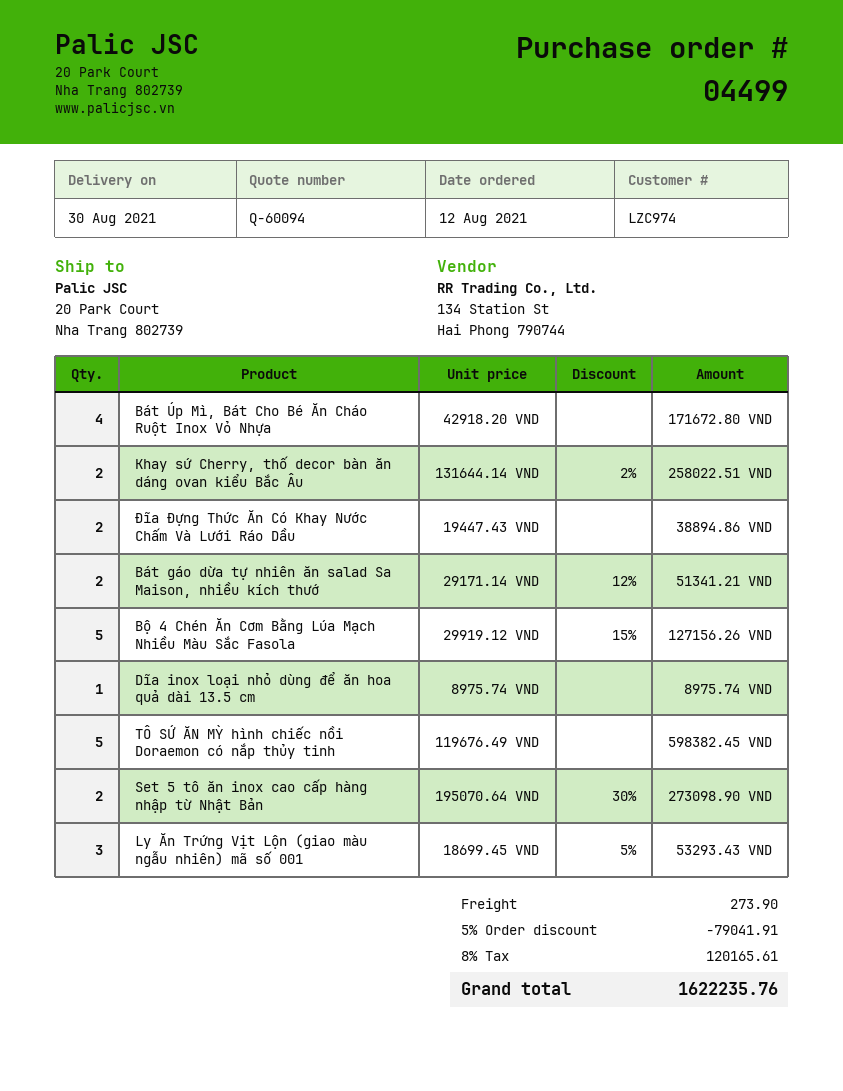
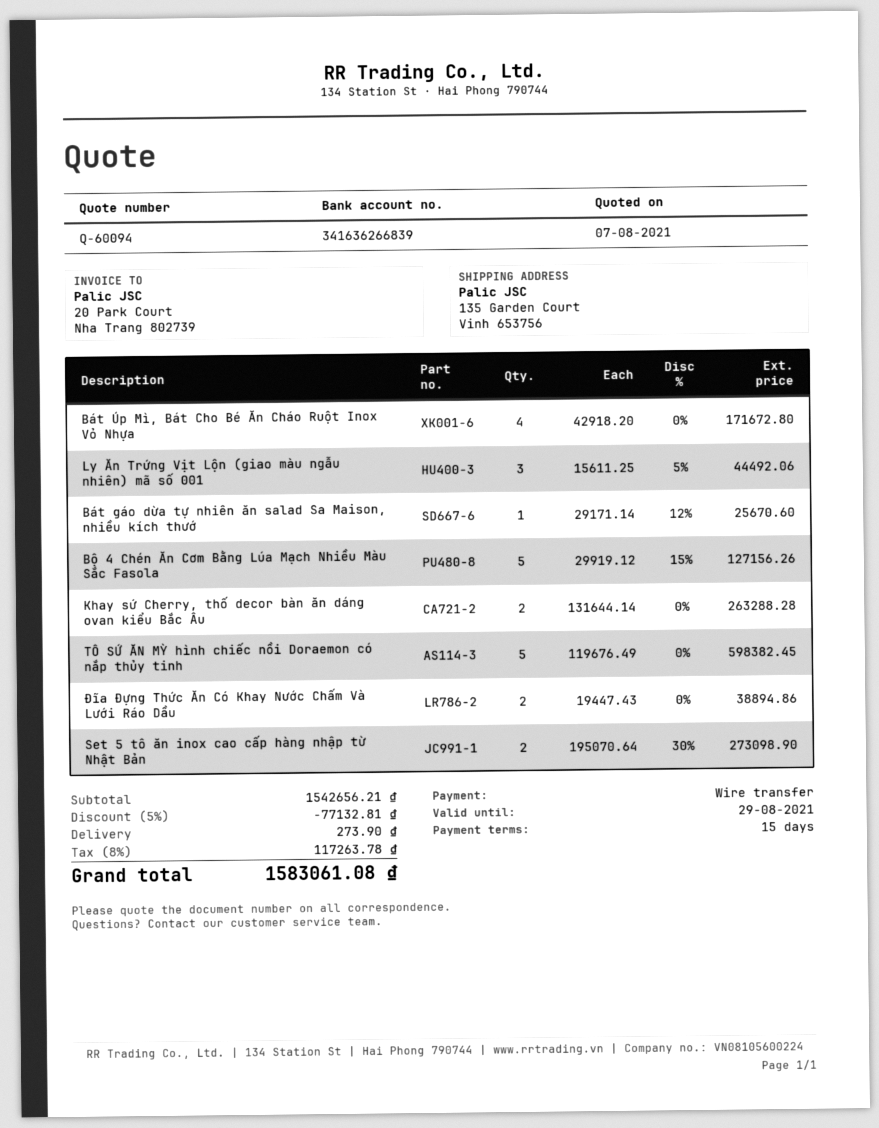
ship to: 20 Park Court, Nha Trang 802739 -> 135 Garden Court, Vinh 653756
Khay sứ Cherry, thố decor bàn ăn dáng ovan kiểu Bắc Âu: 2 x 131644.14 - 2% = 258022.51 -> 2 x 131644.14 = 263288.28
Bát gáo dừa tự nhiên ăn salad Sa Maison, nhiều kích thướ: 2 x 29171.14 - 12% = 51341.21 -> 1 x 29171.14 - 12% = 25670.60
Dĩa inox loại nhỏ dùng để ăn hoa quả dài 13.5 cm: 1 x 8975.74 = 8975.74 -> none
Ly Ăn Trứng Vịt Lộn (giao màu ngẫu nhiên) mã số 001: 3 x 18699.45 - 5% = 53293.43 -> 3 x 15611.25 - 5% = 44492.06
discount: 5% = 79041.91 -> 5% = 77132.81
tax: 8% = 120165.61 -> 8% = 117263.78
total: 1622235.76 -> 1583061.08

